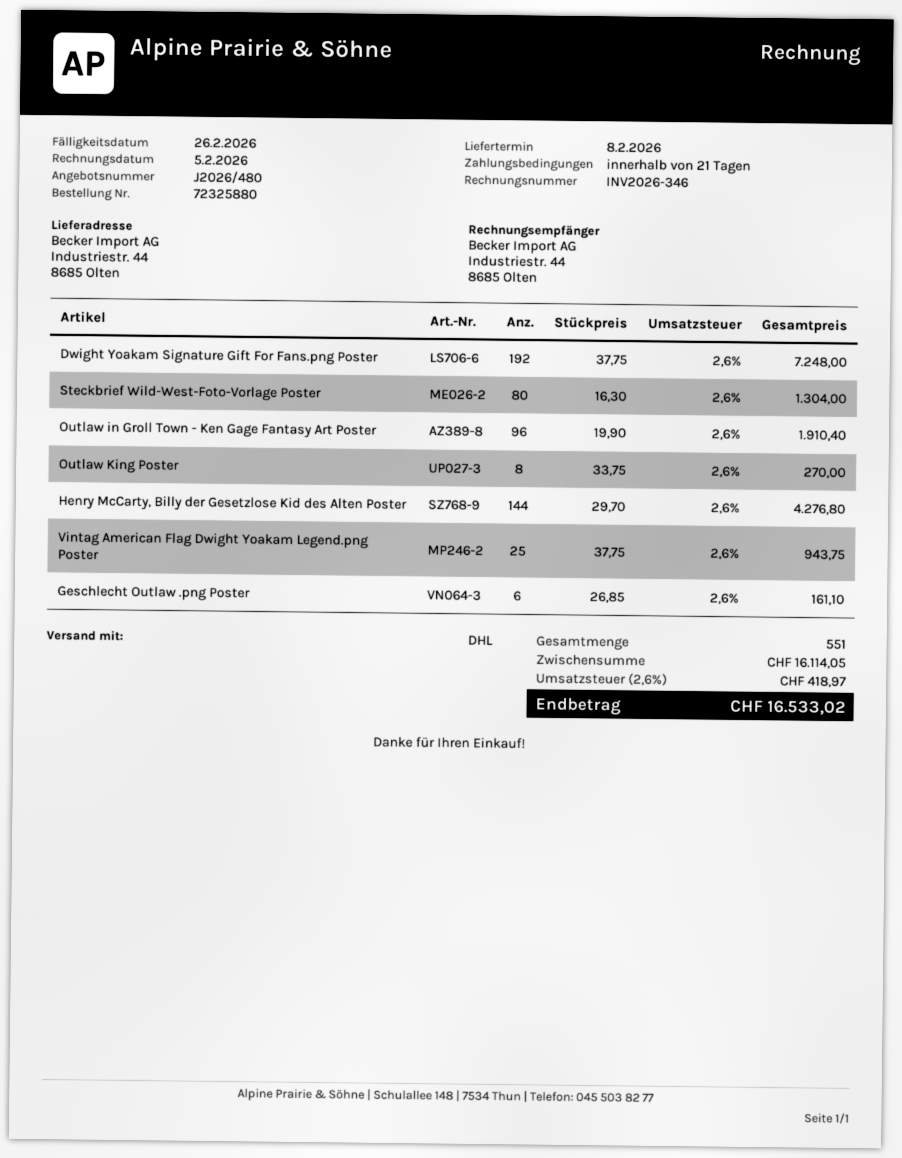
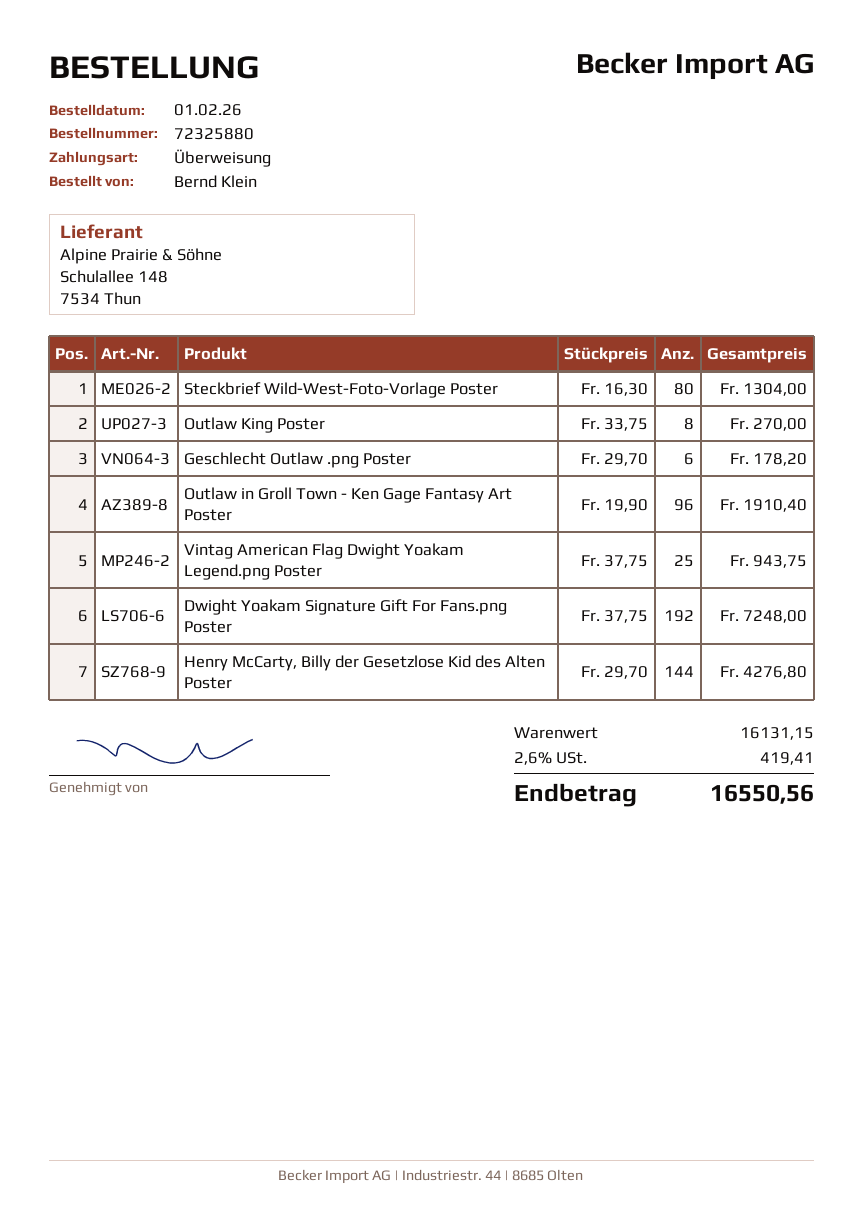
Geschlecht Outlaw .png Poster: 6 x 26.85 = 161.10 -> 6 x 29.70 = 178.20
subtotal: 16114.05 -> 16131.15
tax: 2.6% = 418.97 -> 2.6% = 419.41
total: 16533.02 -> 16550.56

